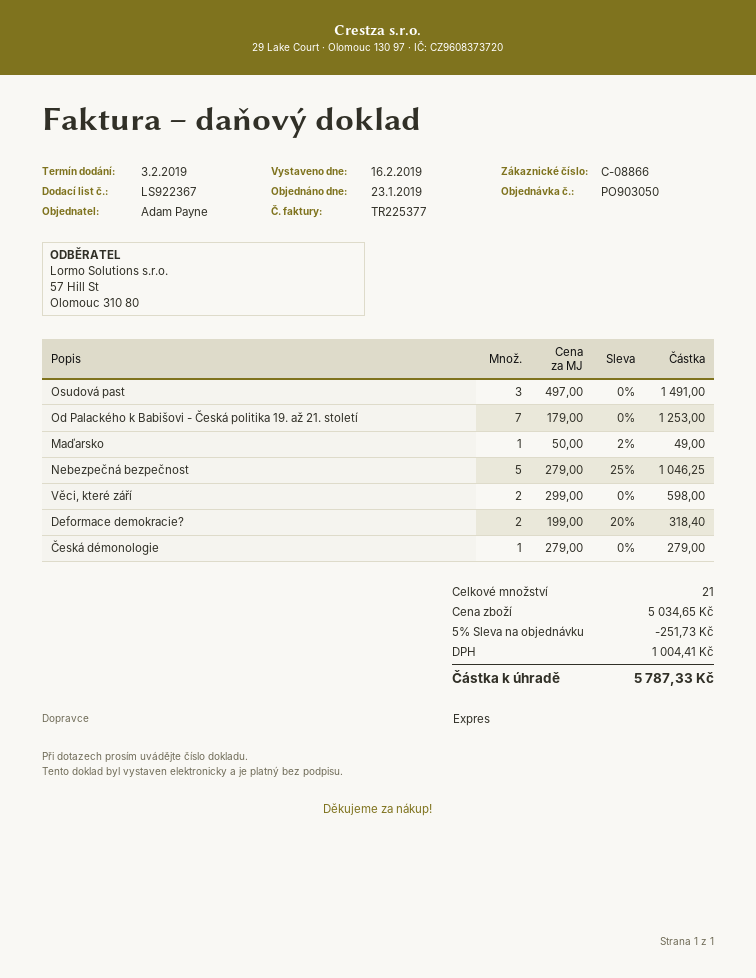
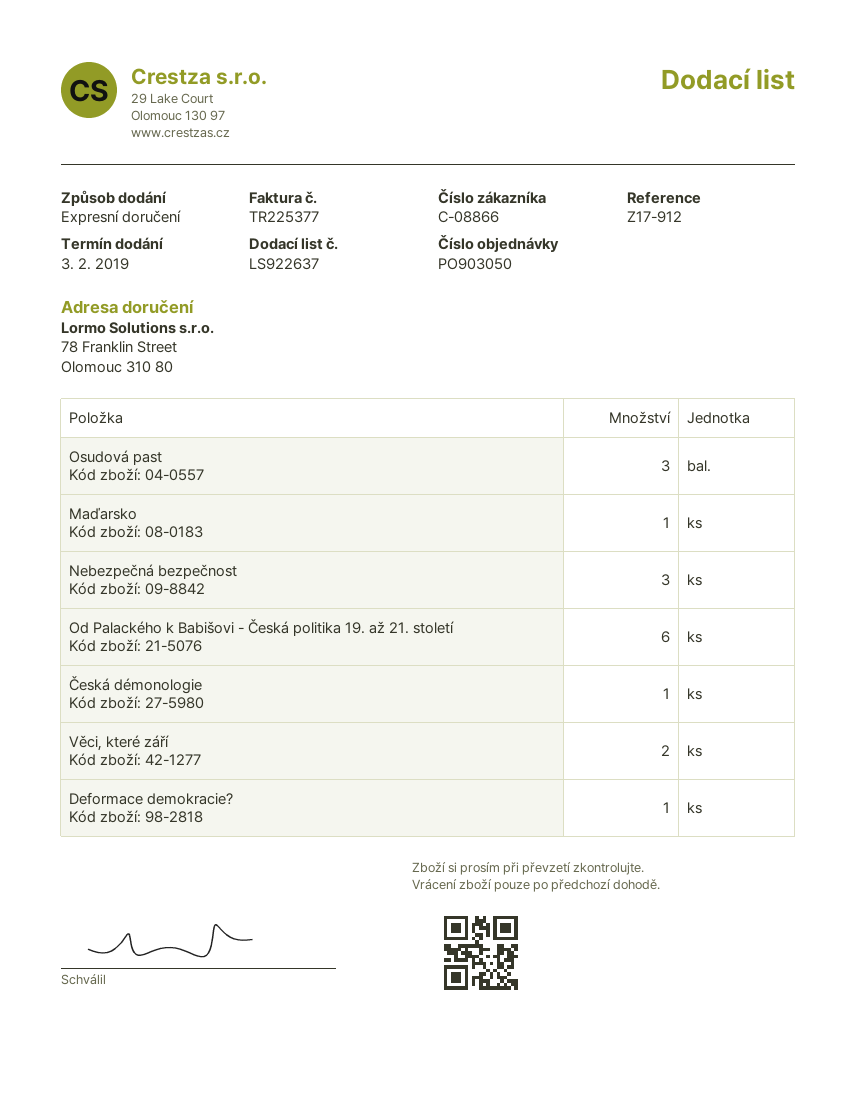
delivery note number: LS922367 -> LS922637
Od Palackého k Babišovi - Česká politika 19. až 21. století: 7 -> 6
Nebezpečná bezpečnost: 5 -> 3
Deformace demokracie?: 2 -> 1

